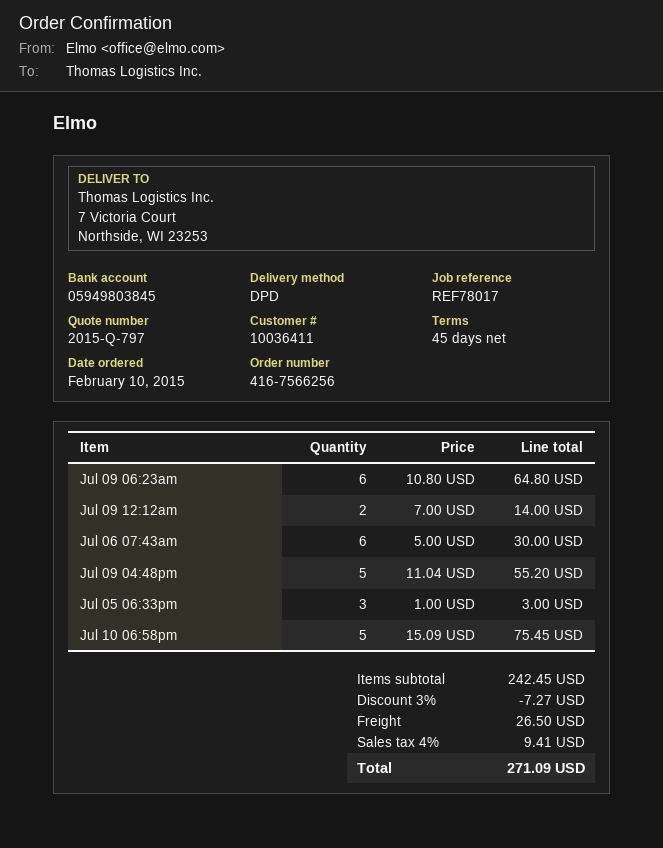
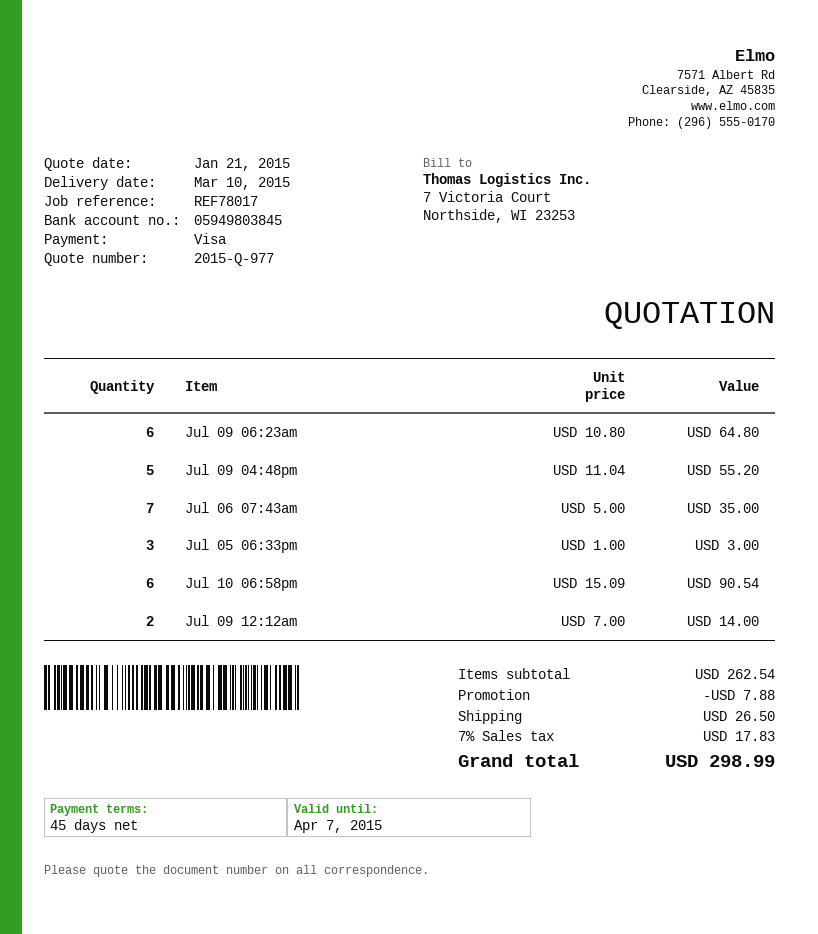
quote number: 2015-Q-797 -> 2015-Q-977
Jul 06 07:43am: 6 x 5.00 = 30.00 -> 7 x 5.00 = 35.00
Jul 10 06:58pm: 5 x 15.09 = 75.45 -> 6 x 15.09 = 90.54
subtotal: 242.45 -> 262.54
discount: 7.27 -> 7.88
tax: 4% = 9.41 -> 7% = 17.83
total: 271.09 -> 298.99

